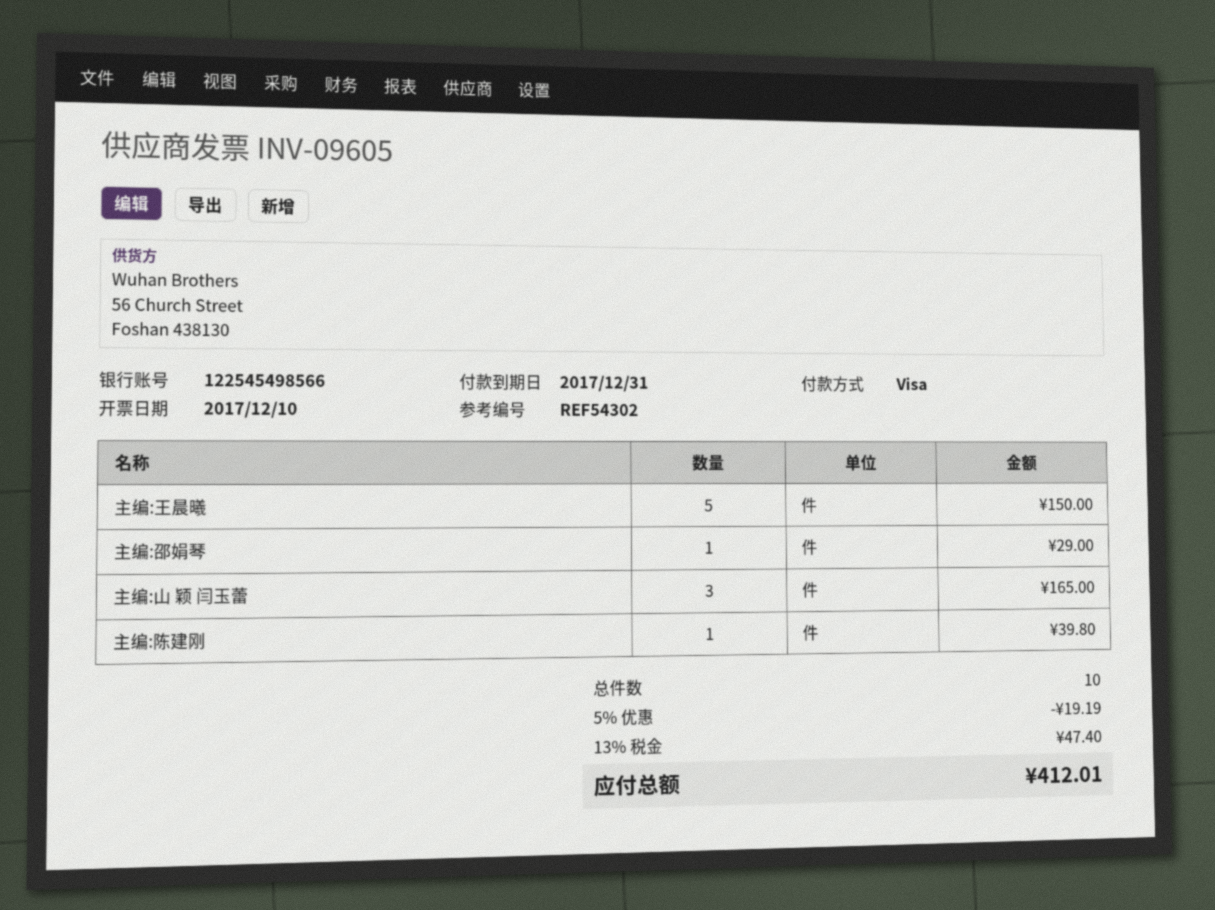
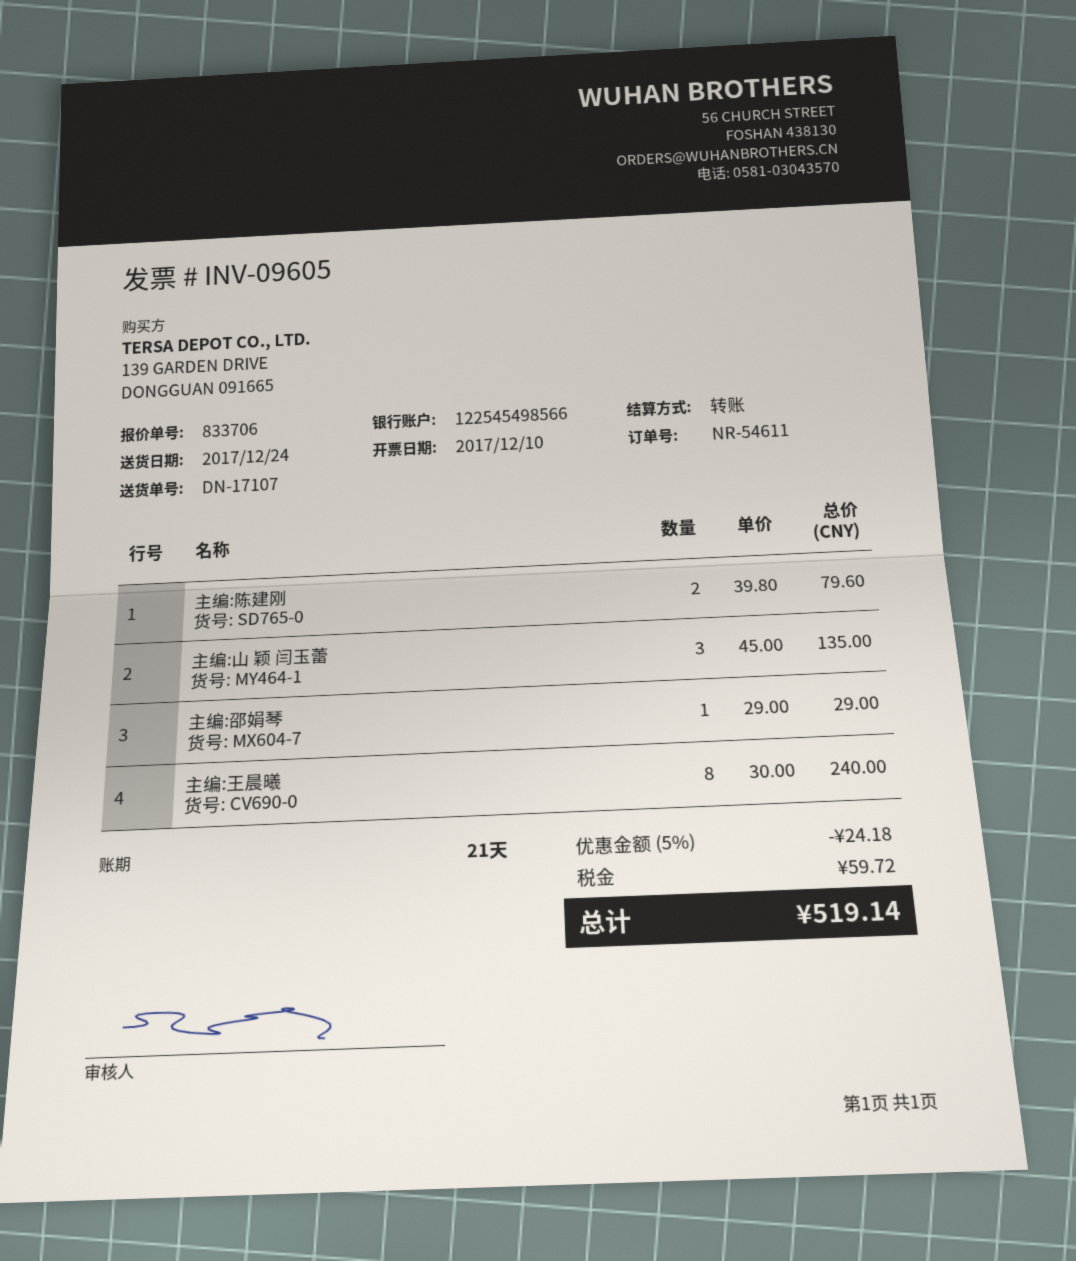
payment method: Visa -> bank transfer
主编:王晨曦: 5 for 150.00 -> 8 for 240.00
主编:山 颖 闫玉蕾: 3 for 165.00 -> 3 for 135.00
主编:陈建刚: 1 for 39.80 -> 2 for 79.60
discount: 5% = 19.19 -> 5% = 24.18
tax: 47.40 -> 59.72
total: 412.01 -> 519.14

